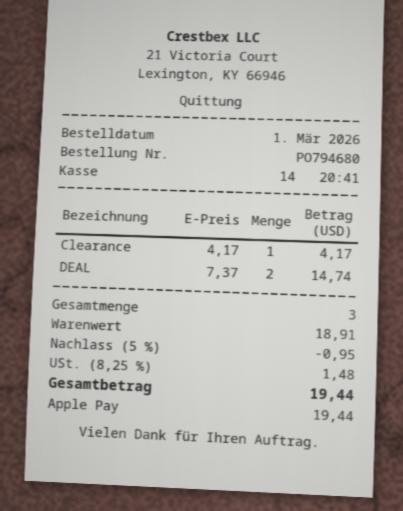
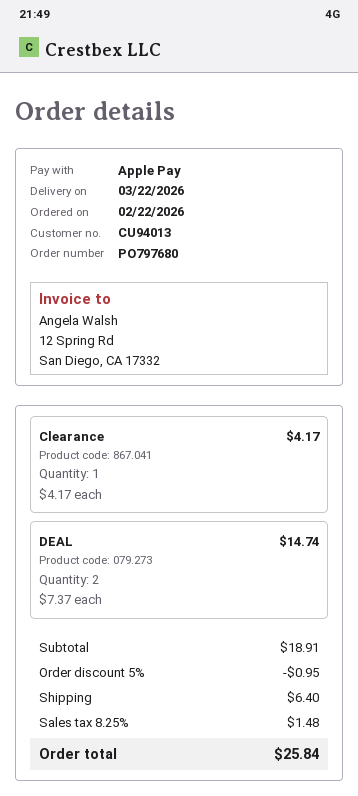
order number: PO794680 -> PO797680
order date: 2026-03-01 -> 2026-02-22
shipping: none -> 6.40
total: 19.44 -> 25.84

